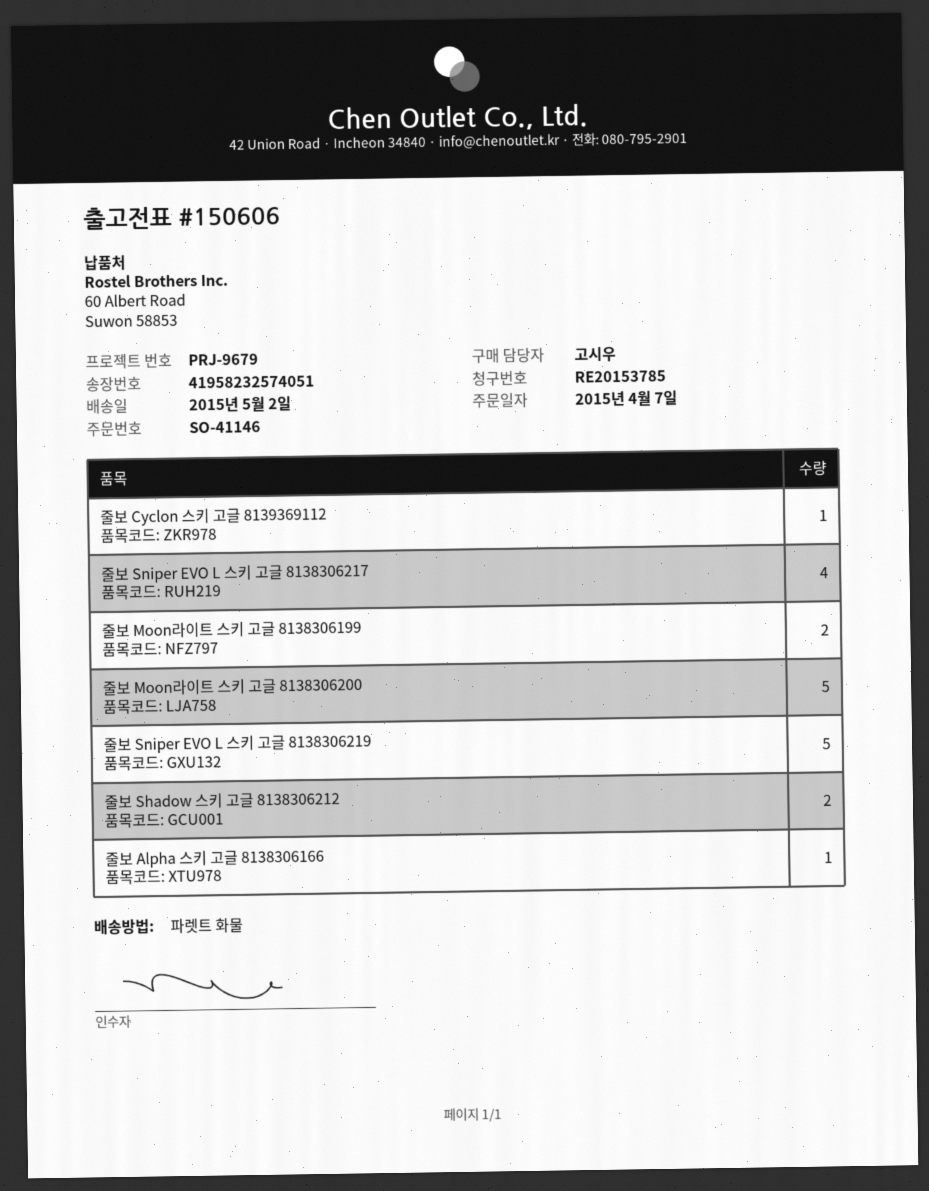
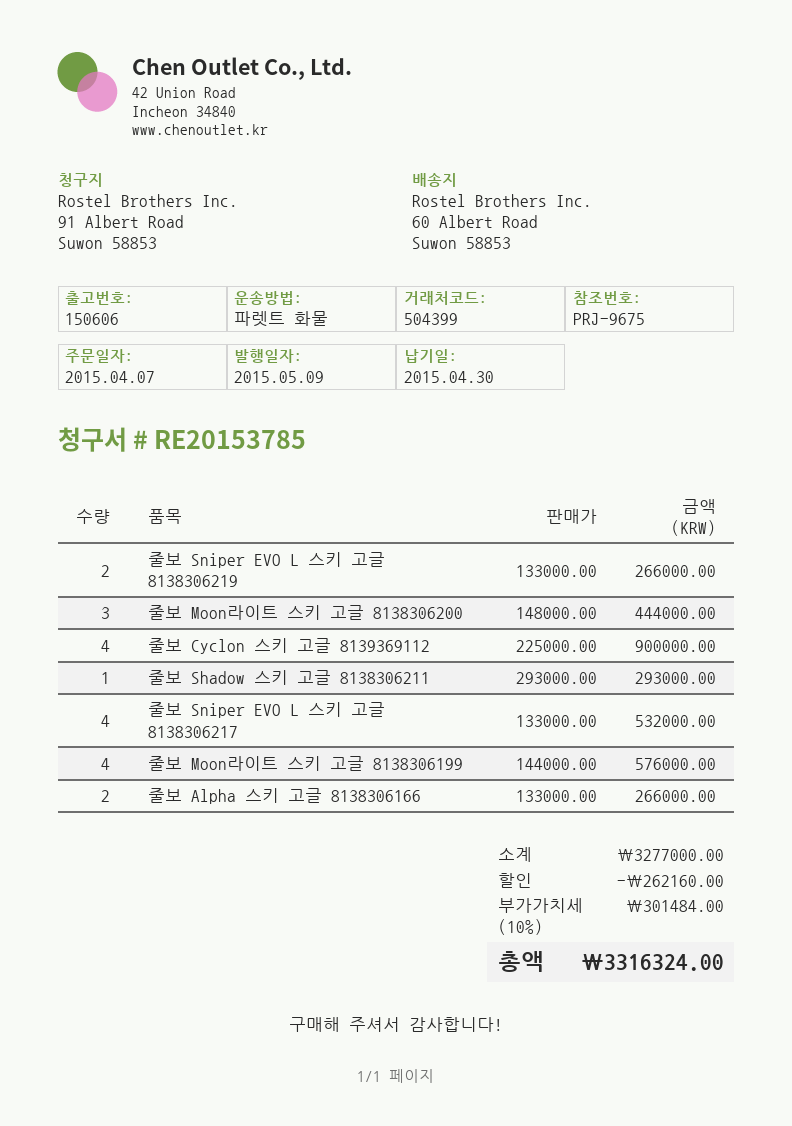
delivery date: 2015-05-02 -> 2015-04-30
reference: PRJ-9679 -> PRJ-9675
줄보 Cyclon 스키 고글 8139369112: 1 -> 4
줄보 Moon라이트 스키 고글 8138306199: 2 -> 4
줄보 Moon라이트 스키 고글 8138306200: 5 -> 3
줄보 Sniper EVO L 스키 고글 8138306219: 5 -> 2
줄보 Shadow 스키 고글 8138306212: 2 -> none
줄보 Alpha 스키 고글 8138306166: 1 -> 2
줄보 Shadow 스키 고글 8138306211: none -> 1

